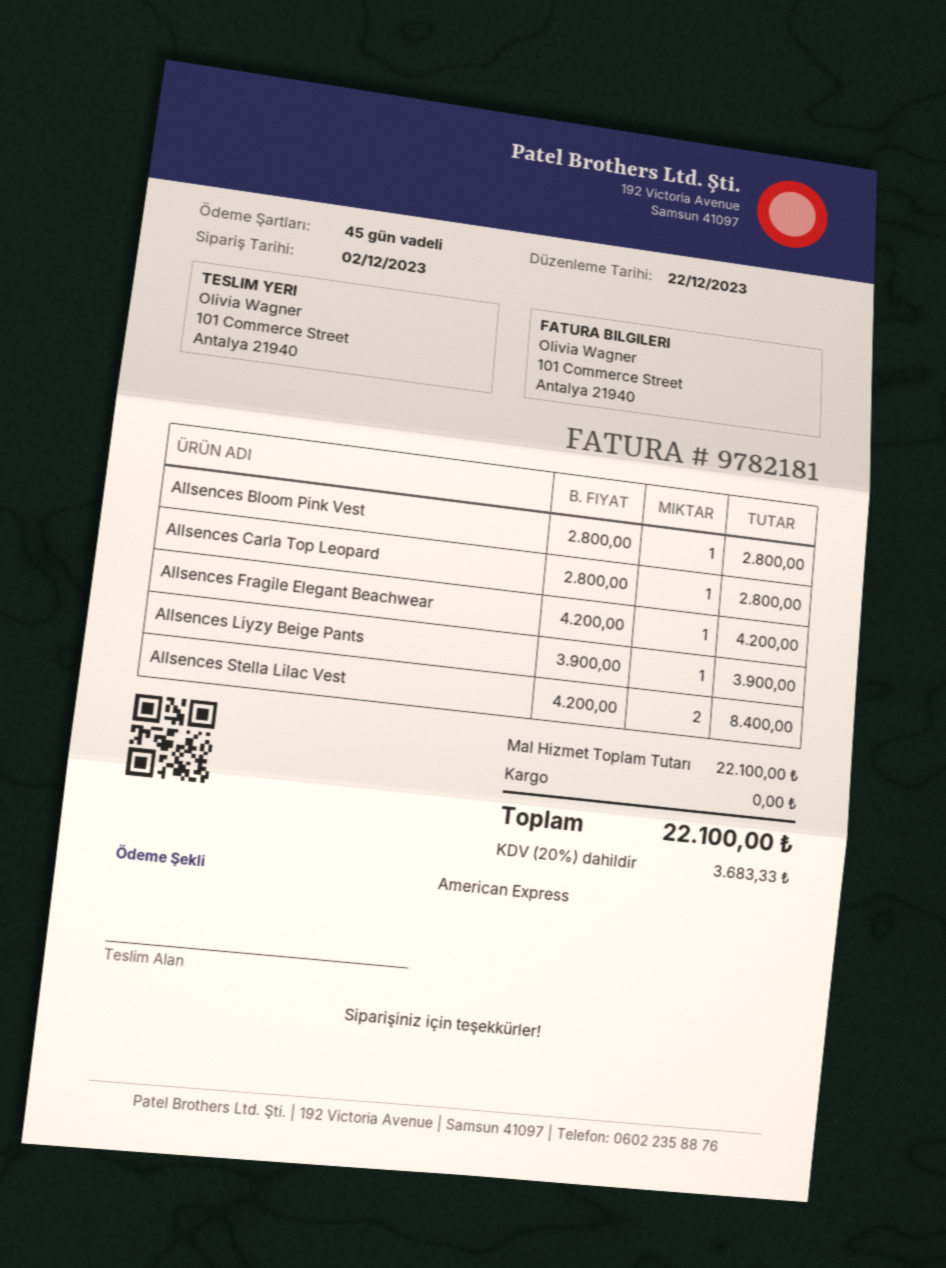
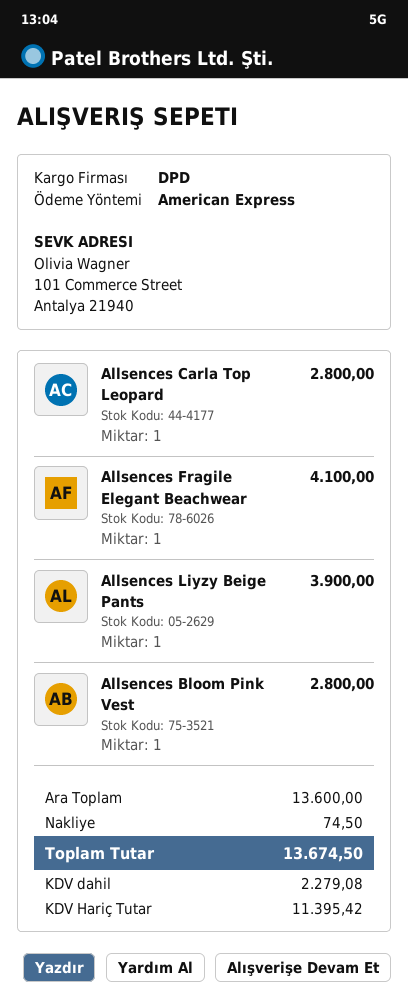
Allsences Fragile Elegant Beachwear: 1 for 4200.00 -> 1 for 4100.00
Allsences Stella Lilac Vest: 2 for 8400.00 -> none
subtotal: 22100.00 -> 13600.00
shipping: 0.00 -> 74.50
tax: 3683.33 -> 2279.08
total: 22100.00 -> 13674.50

